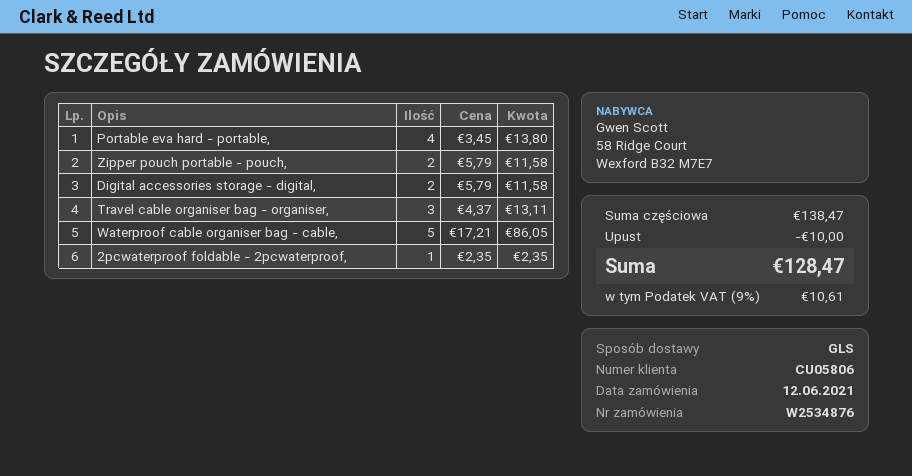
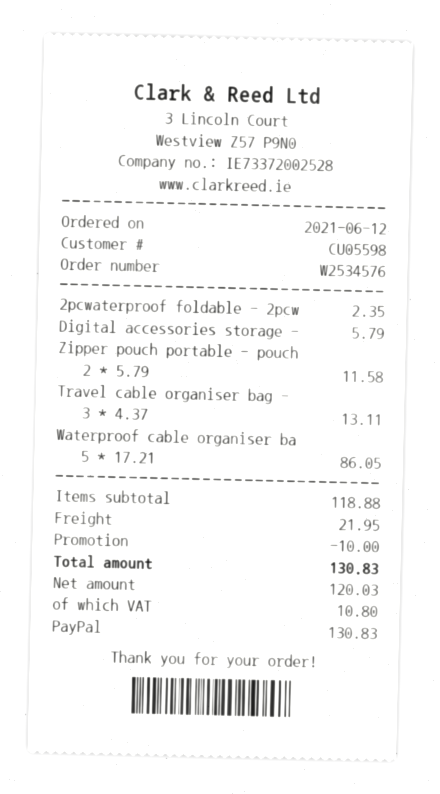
order number: W2534876 -> W2534576
customer number: CU05806 -> CU05598
Portable eva hard - portable,: 4 x 3.45 = 13.80 -> none
Digital accessories storage - digital,: 2 x 5.79 = 11.58 -> 1 x 5.79 = 5.79
subtotal: 138.47 -> 118.88
shipping: none -> 21.95
tax: 10.61 -> 10.80
total: 128.47 -> 130.83

